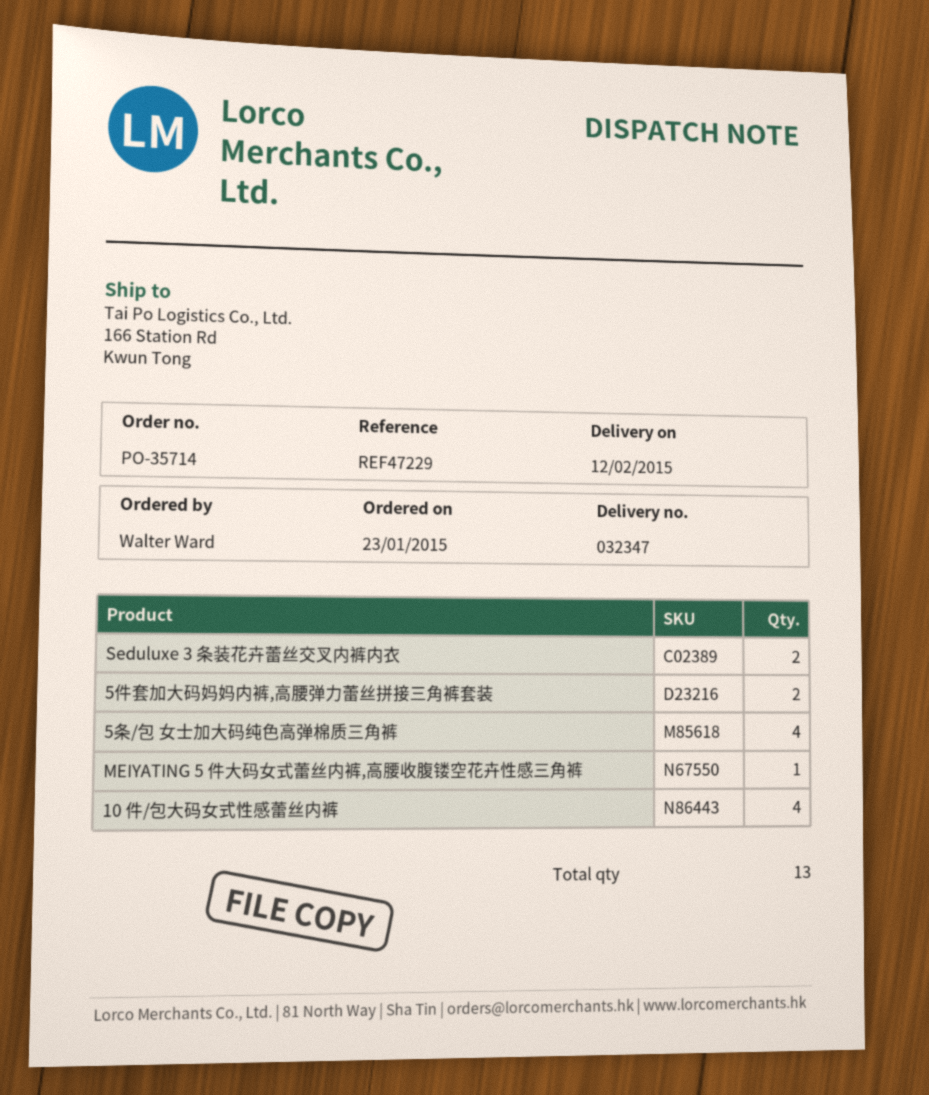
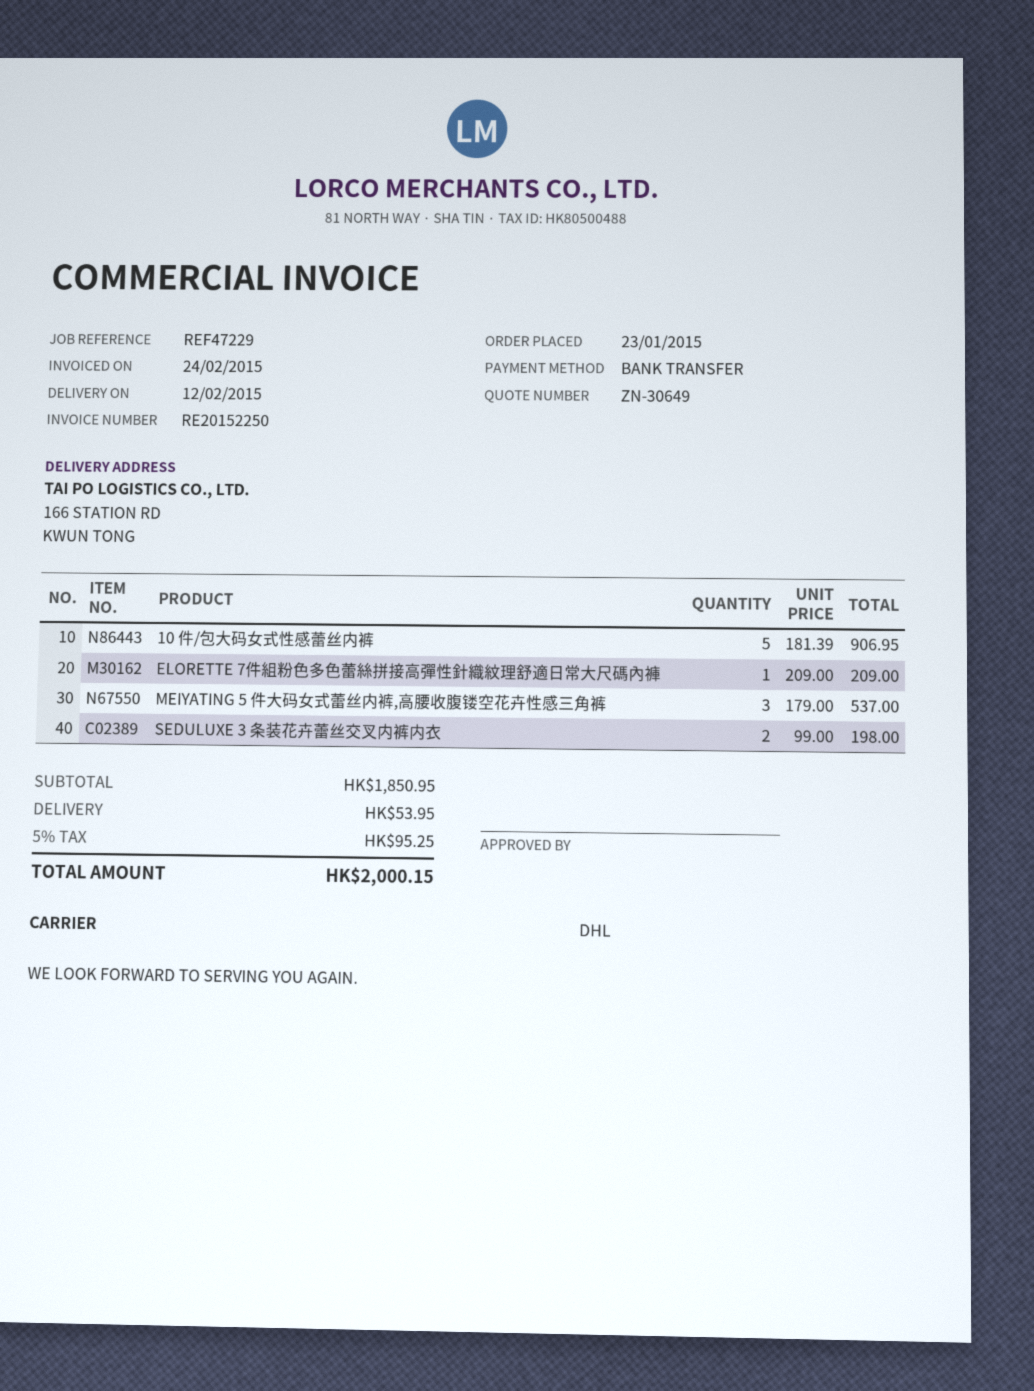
5件套加大码妈妈内裤,高腰弹力蕾丝拼接三角裤套装: 2 -> none
5条/包 女士加大码纯色高弹棉质三角裤: 4 -> none
MEIYATING 5 件大码女式蕾丝内裤,高腰收腹镂空花卉性感三角裤: 1 -> 3
10 件/包大码女式性感蕾丝内裤: 4 -> 5
ELORETTE 7件組粉色多色蕾絲拼接高彈性針織紋理舒適日常大尺碼內褲: none -> 1

